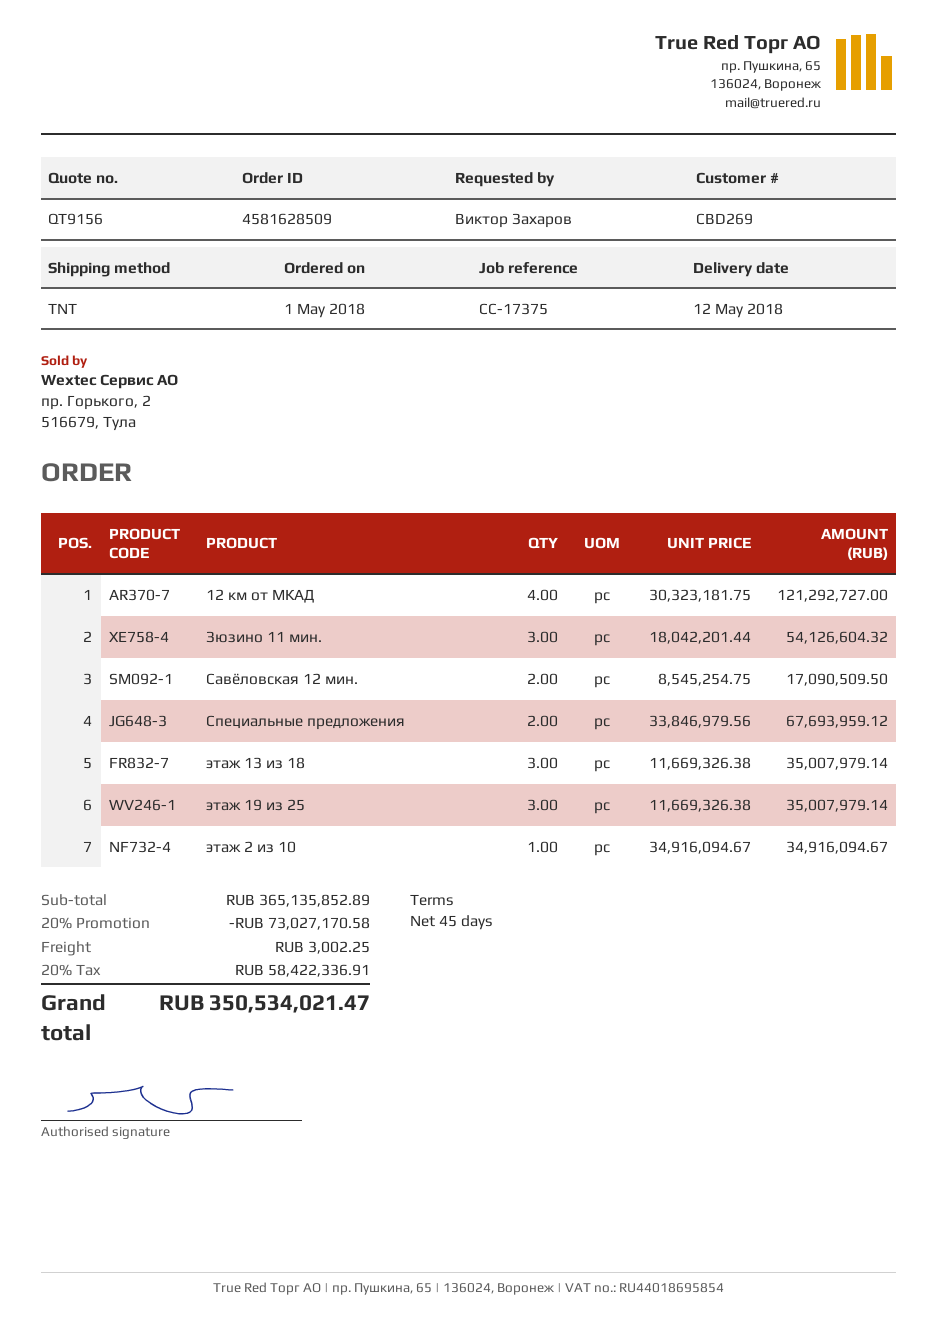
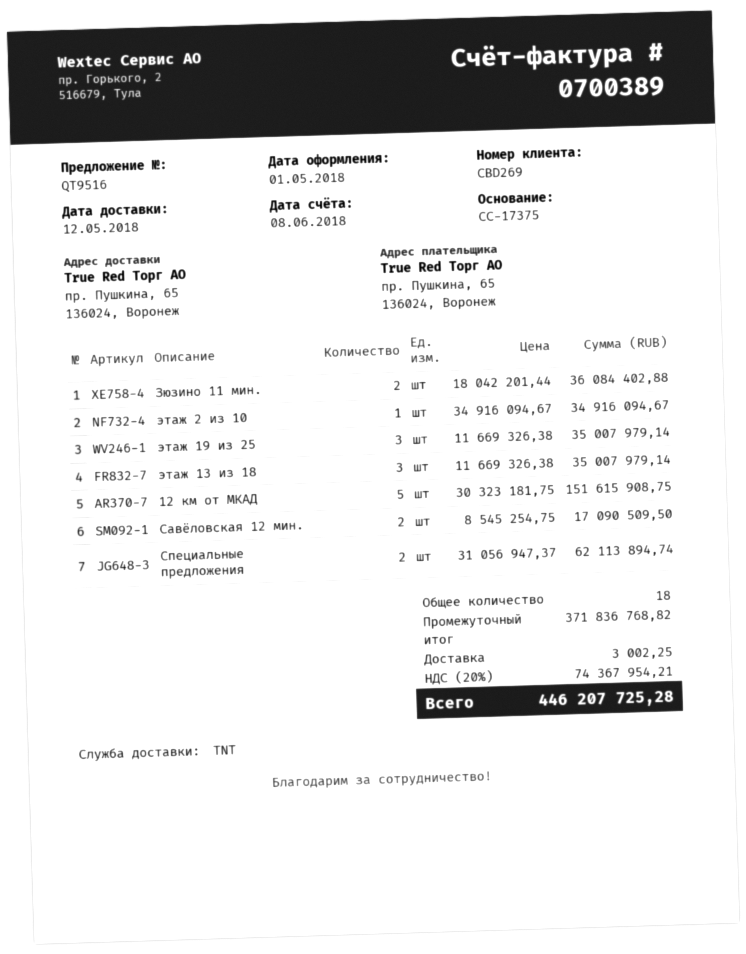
quote number: QT9156 -> QT9516
12 км от МКАД: 4 x 30323181.75 = 121292727.00 -> 5 x 30323181.75 = 151615908.75
Зюзино 11 мин.: 3 x 18042201.44 = 54126604.32 -> 2 x 18042201.44 = 36084402.88
Специальные предложения: 2 x 33846979.56 = 67693959.12 -> 2 x 31056947.37 = 62113894.74
subtotal: 365135852.89 -> 371836768.82
discount: 20% = 73027170.58 -> none
tax: 20% = 58422336.91 -> 20% = 74367954.21
total: 350534021.47 -> 446207725.28

